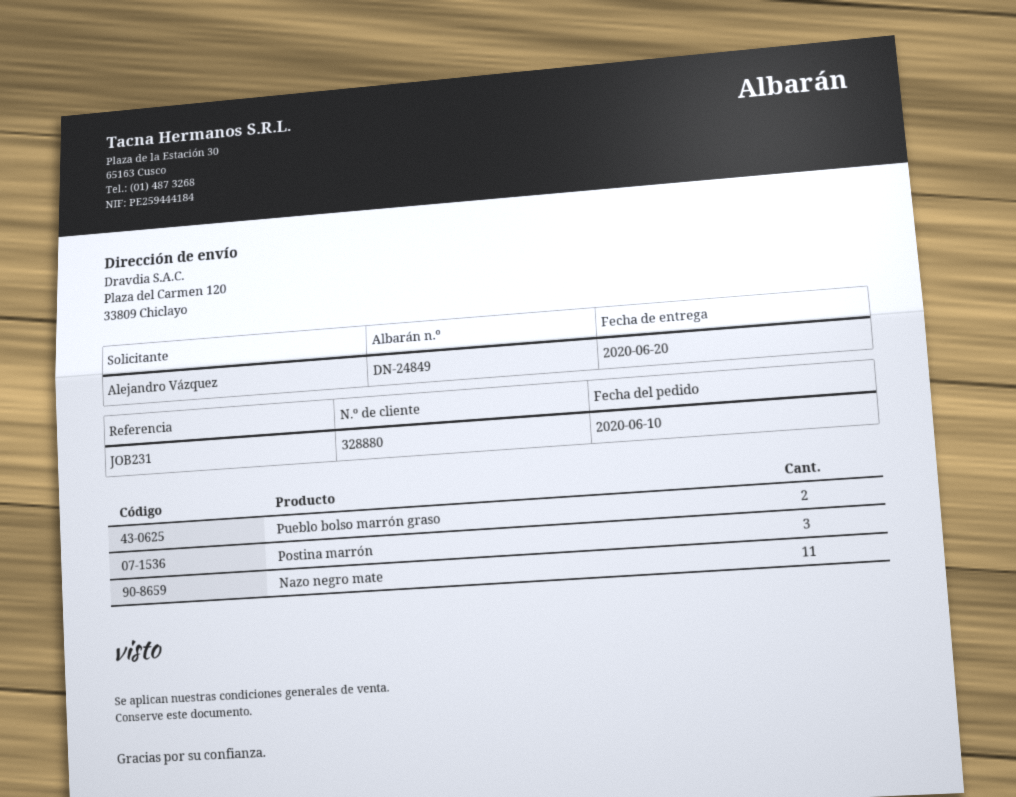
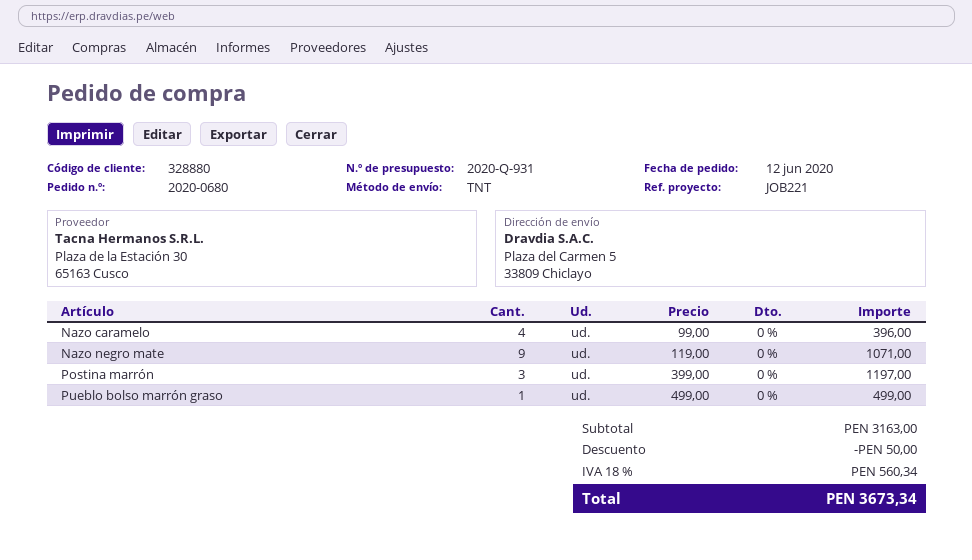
order date: 2020-06-10 -> 2020-06-12
reference: JOB231 -> JOB221
ship to: Plaza del Carmen 120, 33809 Chiclayo -> Plaza del Carmen 5, 33809 Chiclayo
Pueblo bolso marrón graso: 2 -> 1
Nazo negro mate: 11 -> 9
Nazo caramelo: none -> 4

